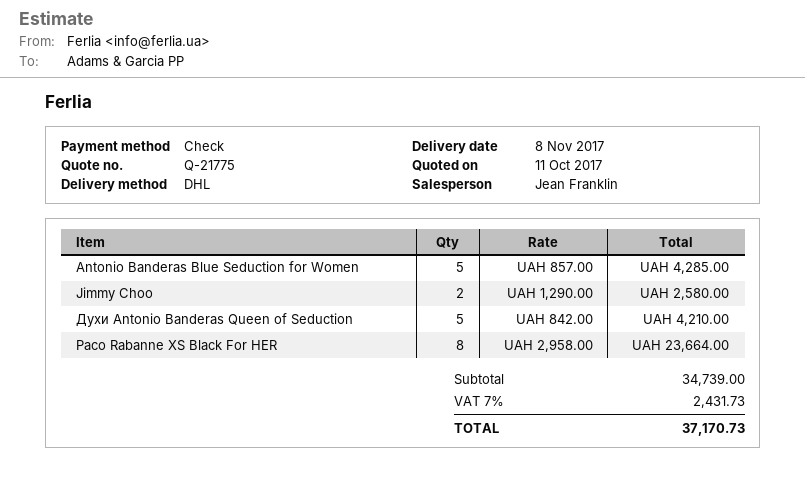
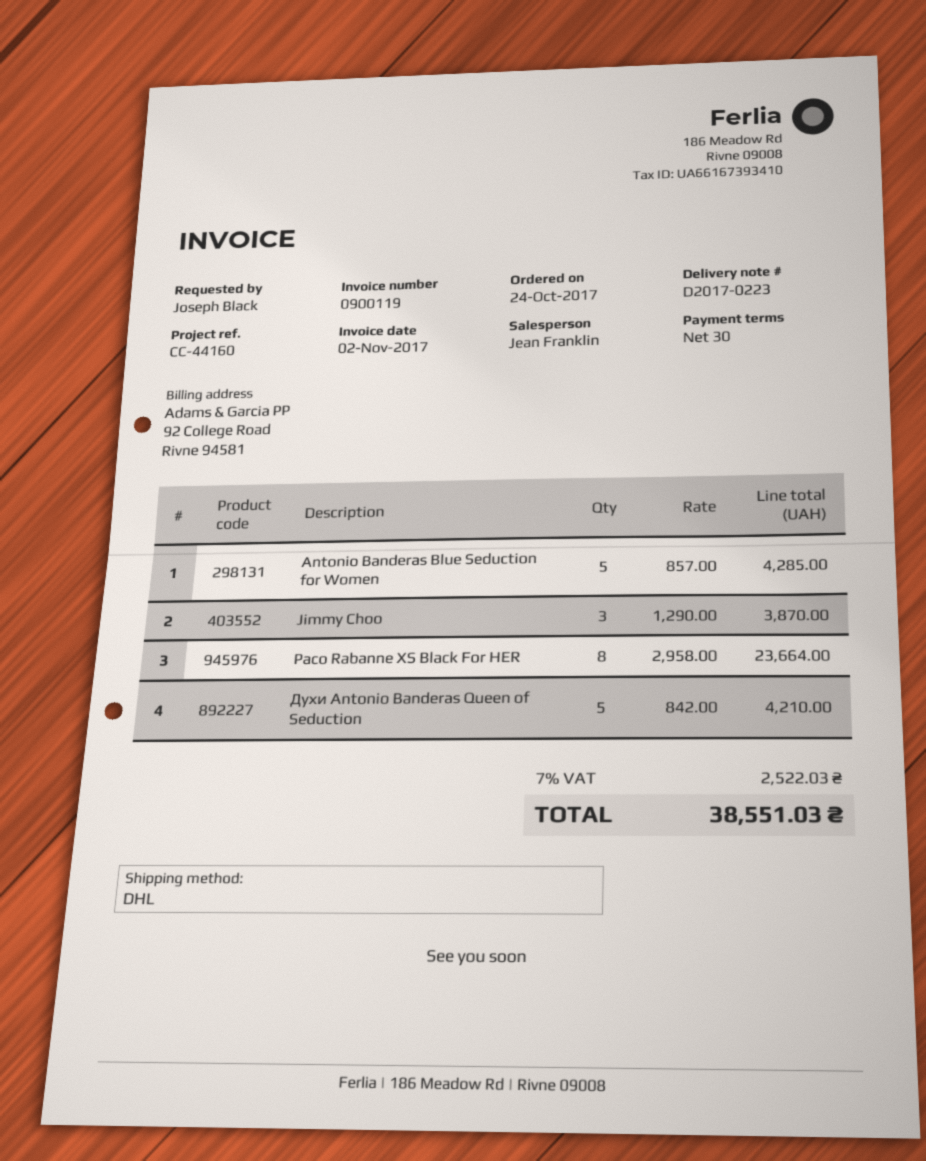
Jimmy Choo: 2 x 1290.00 = 2580.00 -> 3 x 1290.00 = 3870.00
tax: 7% = 2431.73 -> 7% = 2522.03
total: 37170.73 -> 38551.03

